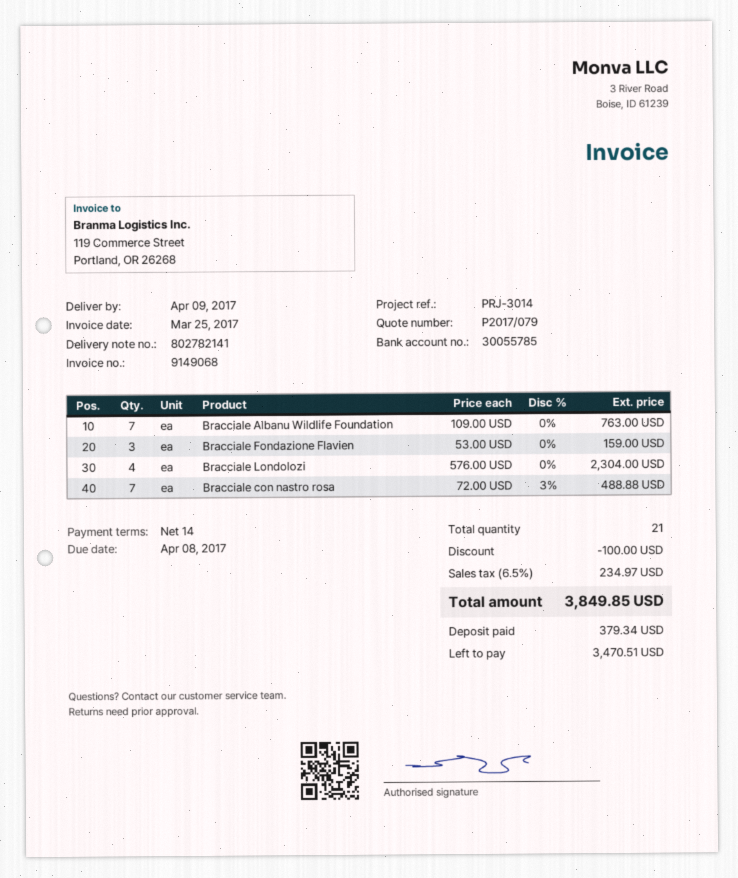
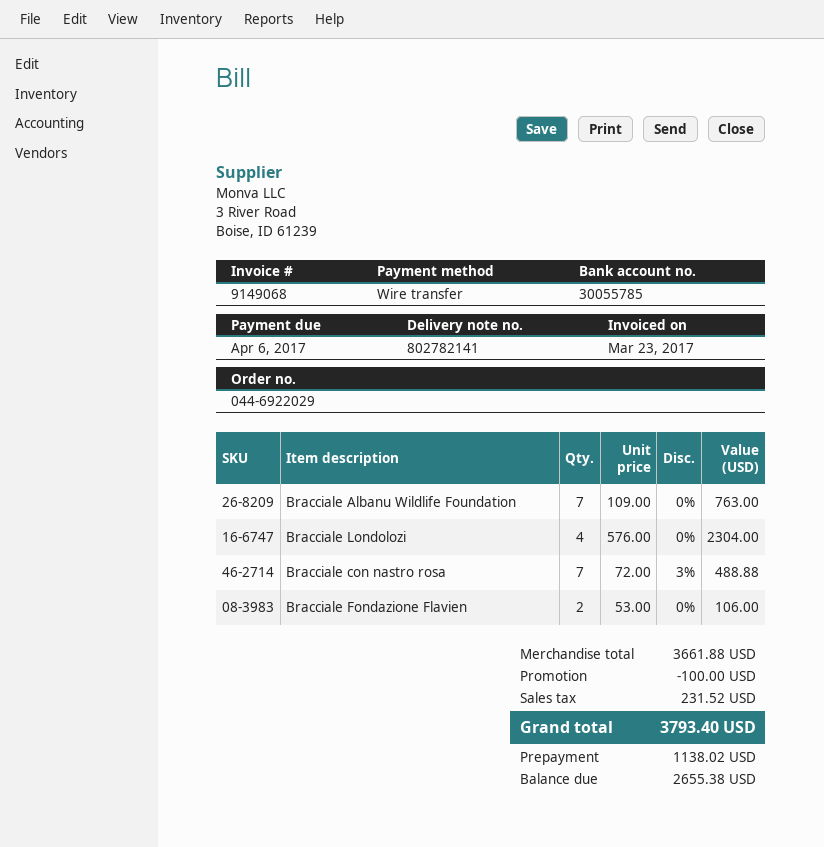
invoice date: 2017-03-25 -> 2017-03-23
due date: 2017-04-08 -> 2017-04-06
Bracciale Fondazione Flavien: 3 x 53.00 = 159.00 -> 2 x 53.00 = 106.00
tax: 234.97 -> 231.52
total: 3849.85 -> 3793.40
deposit: 379.34 -> 1138.02
balance: 3470.51 -> 2655.38

